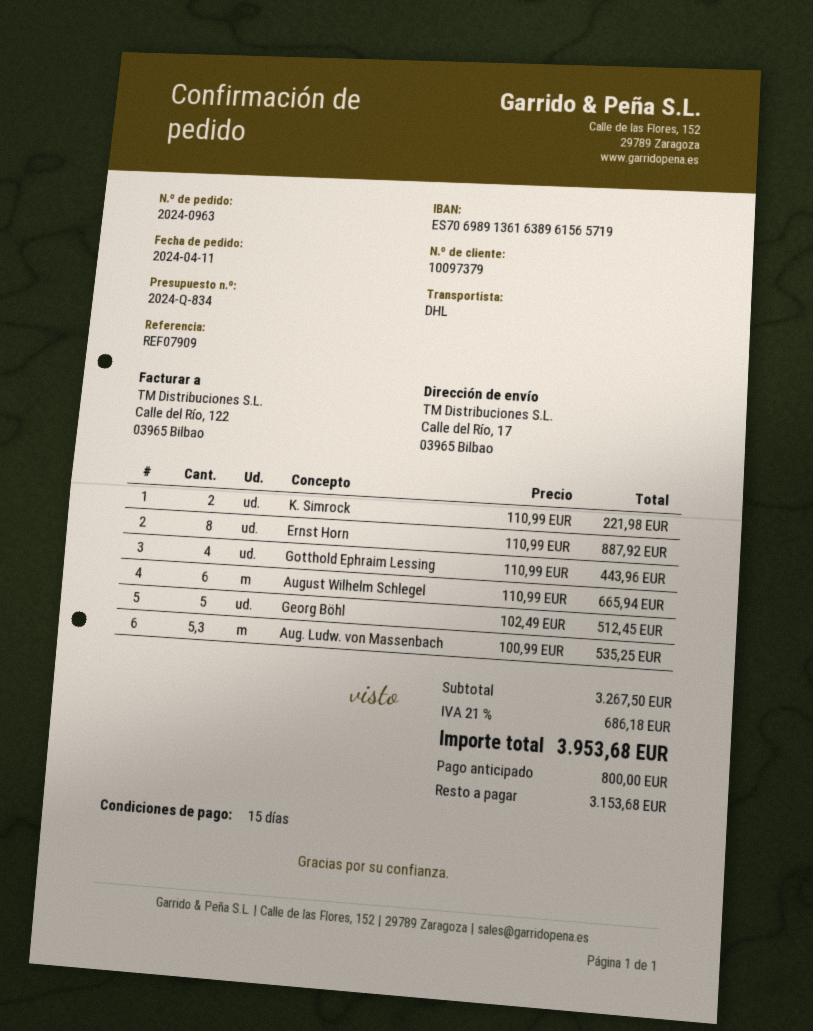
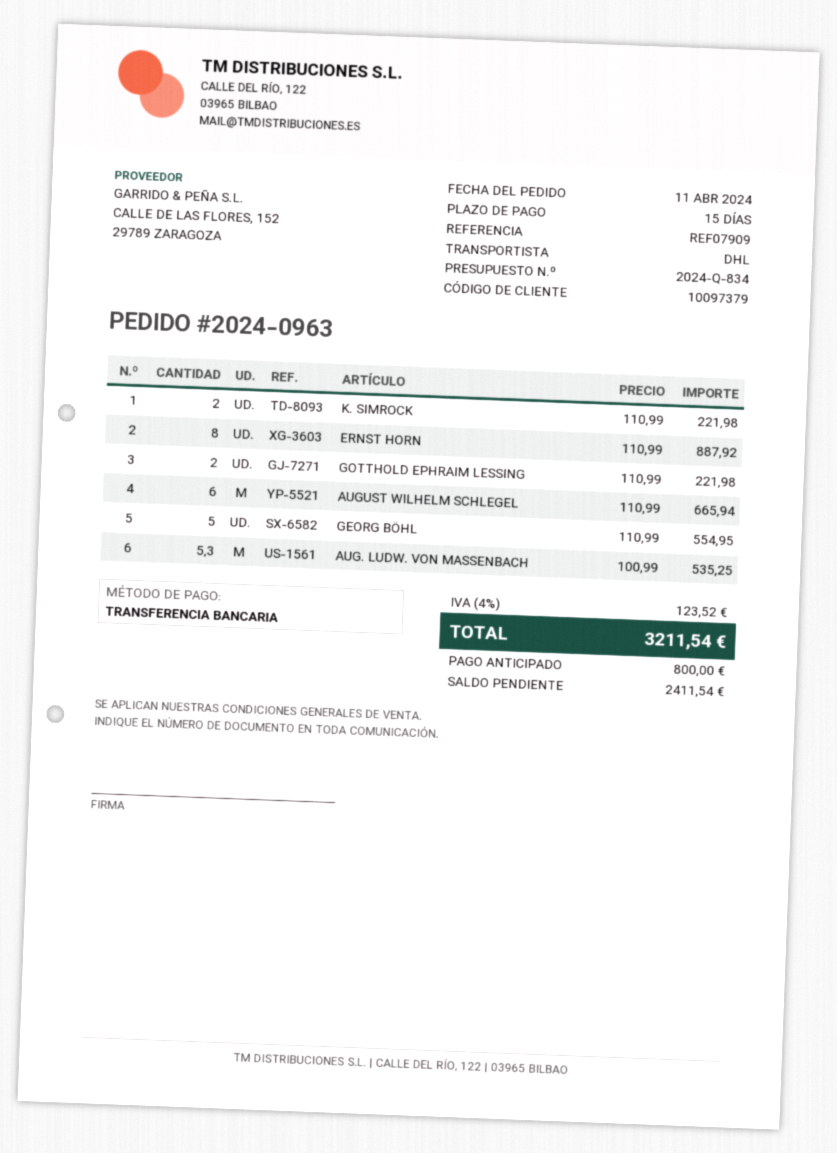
Gotthold Ephraim Lessing: 4 x 110.99 = 443.96 -> 2 x 110.99 = 221.98
Georg Böhl: 5 x 102.49 = 512.45 -> 5 x 110.99 = 554.95
tax: 21% = 686.18 -> 4% = 123.52
total: 3953.68 -> 3211.54
balance: 3153.68 -> 2411.54

